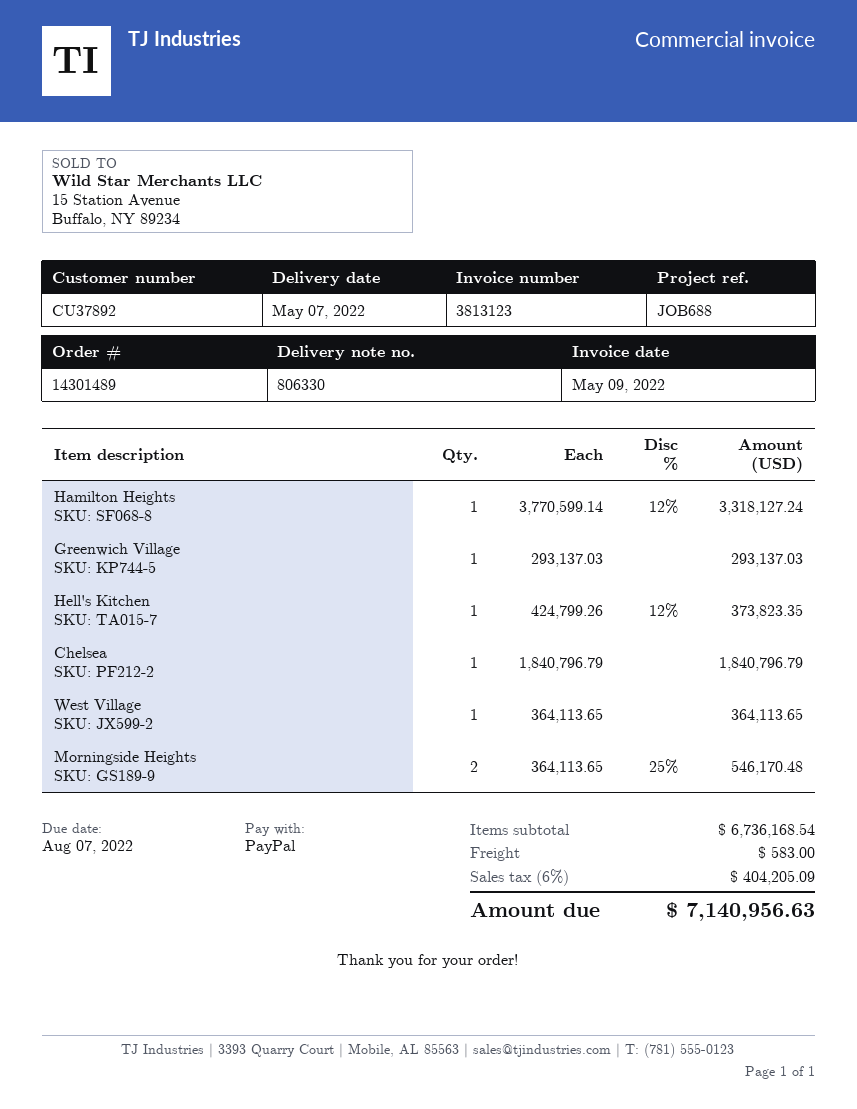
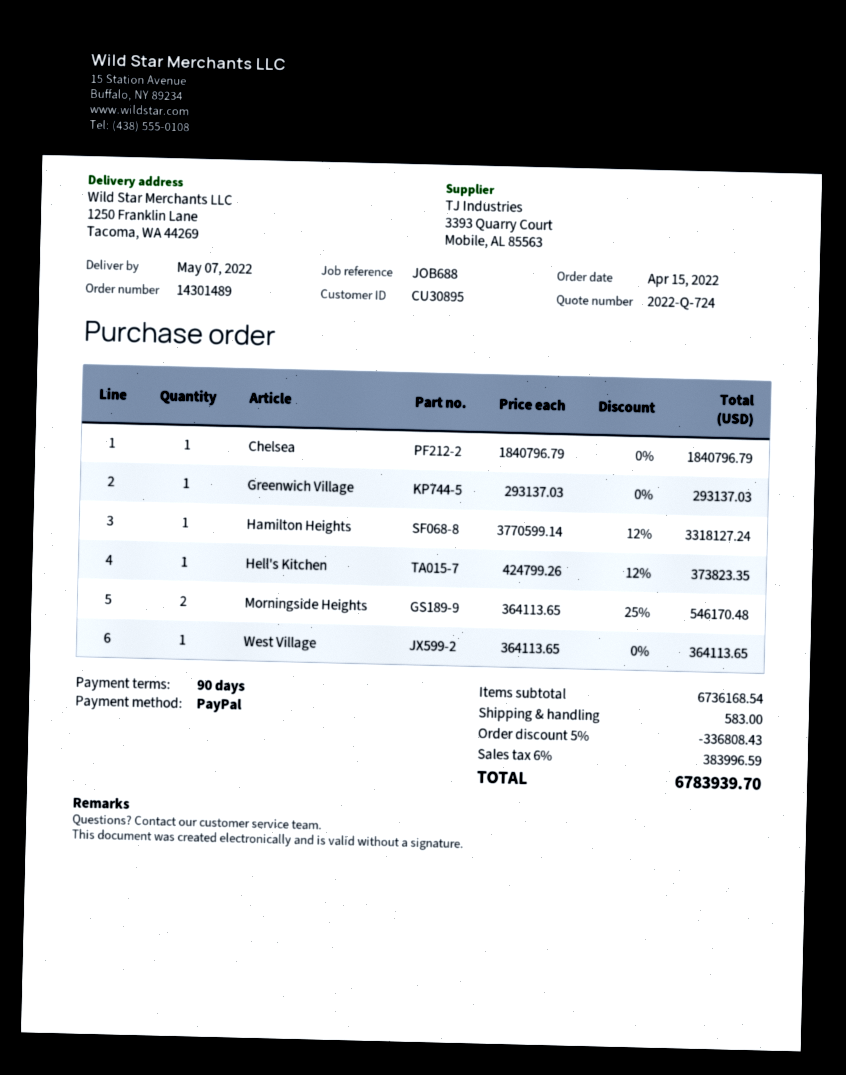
customer number: CU37892 -> CU30895
discount: none -> 5% = 336808.43
tax: 6% = 404205.09 -> 6% = 383996.59
total: 7140956.63 -> 6783939.70

